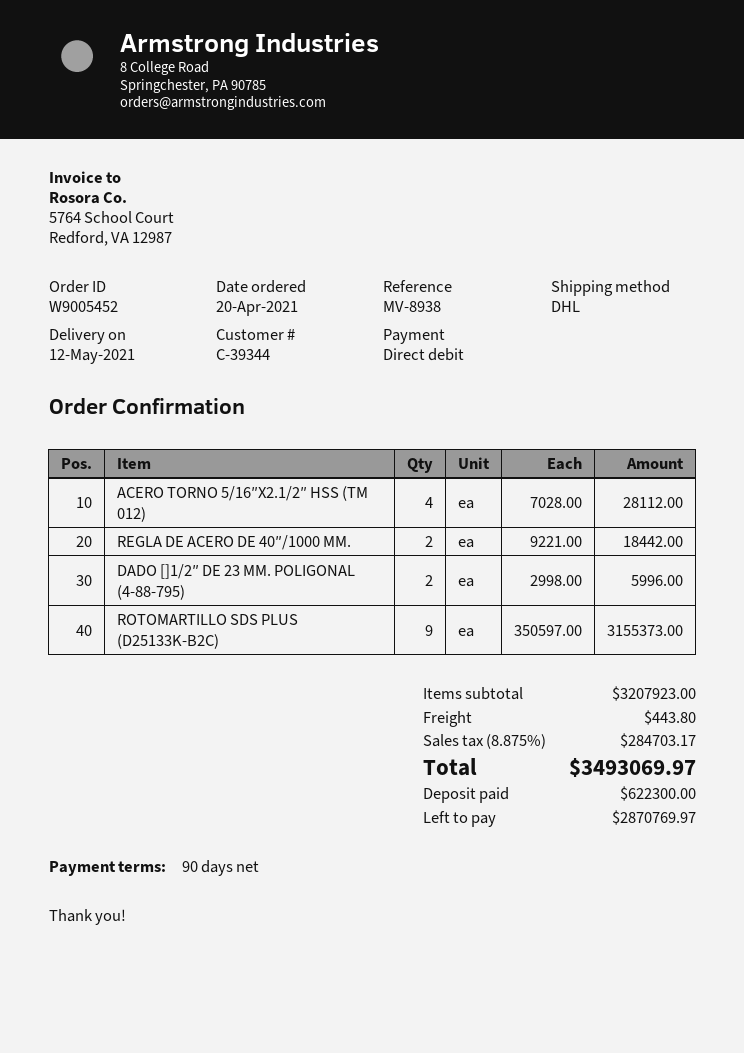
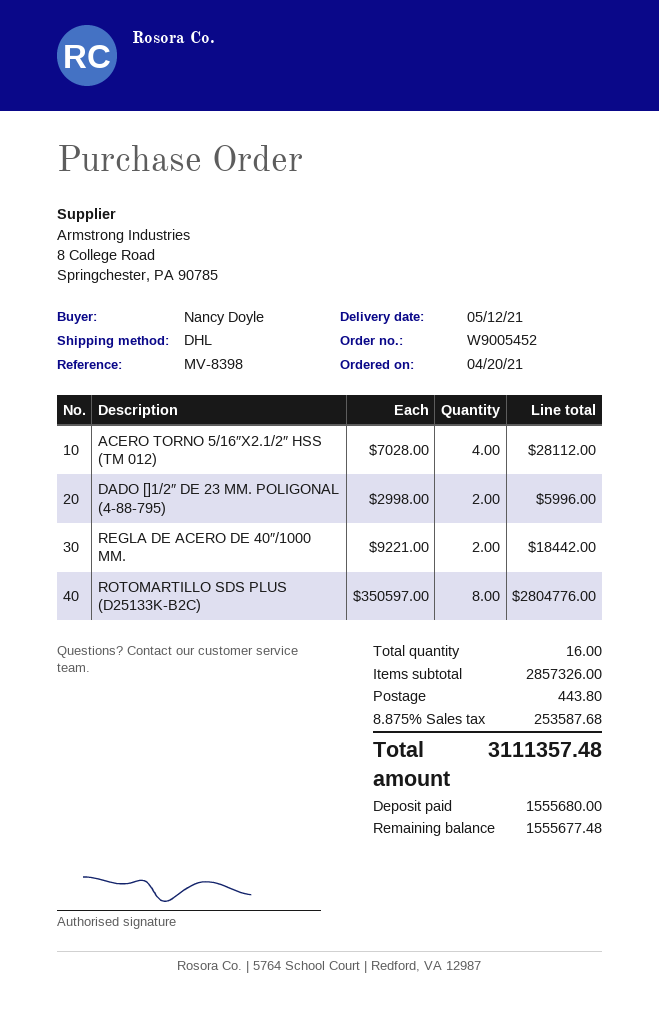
reference: MV-8938 -> MV-8398
ROTOMARTILLO SDS PLUS (D25133K-B2C): 9 x 350597.00 = 3155373.00 -> 8 x 350597.00 = 2804776.00
subtotal: 3207923.00 -> 2857326.00
tax: 8.875% = 284703.17 -> 8.875% = 253587.68
total: 3493069.97 -> 3111357.48
deposit: 622300.00 -> 1555680.00
balance: 2870769.97 -> 1555677.48

